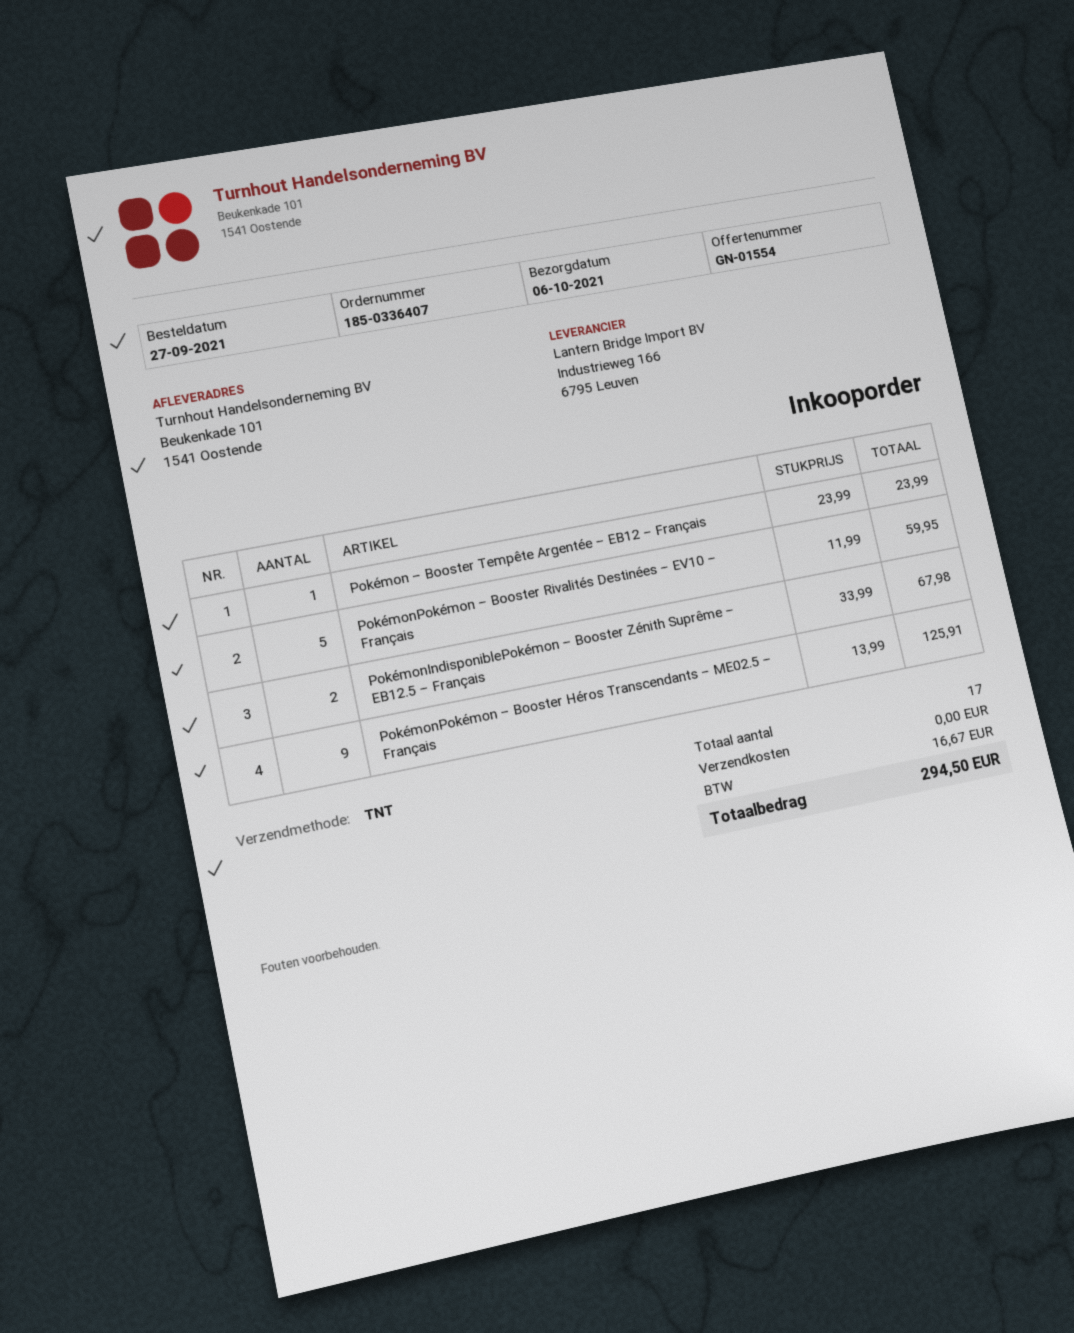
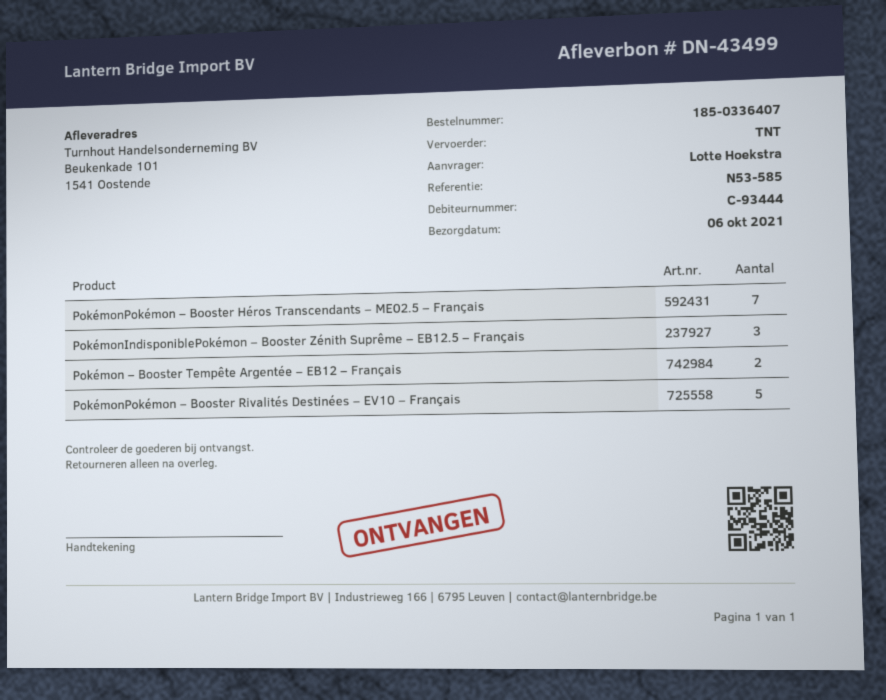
Pokémon – Booster Tempête Argentée – EB12 – Français: 1 -> 2
PokémonIndisponiblePokémon – Booster Zénith Suprême – EB12.5 – Français: 2 -> 3
PokémonPokémon – Booster Héros Transcendants – ME02.5 – Français: 9 -> 7

